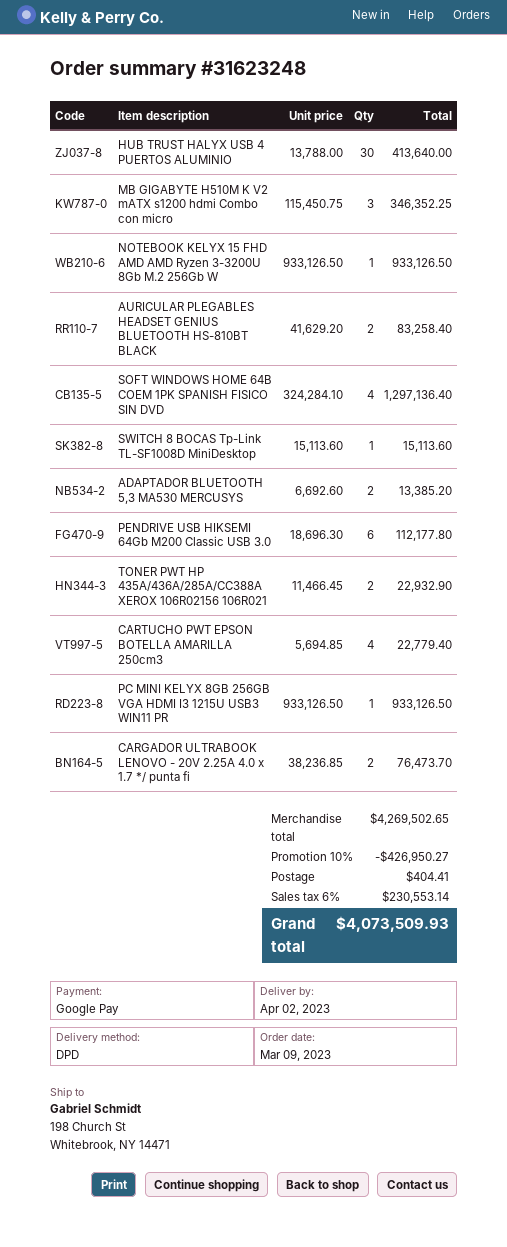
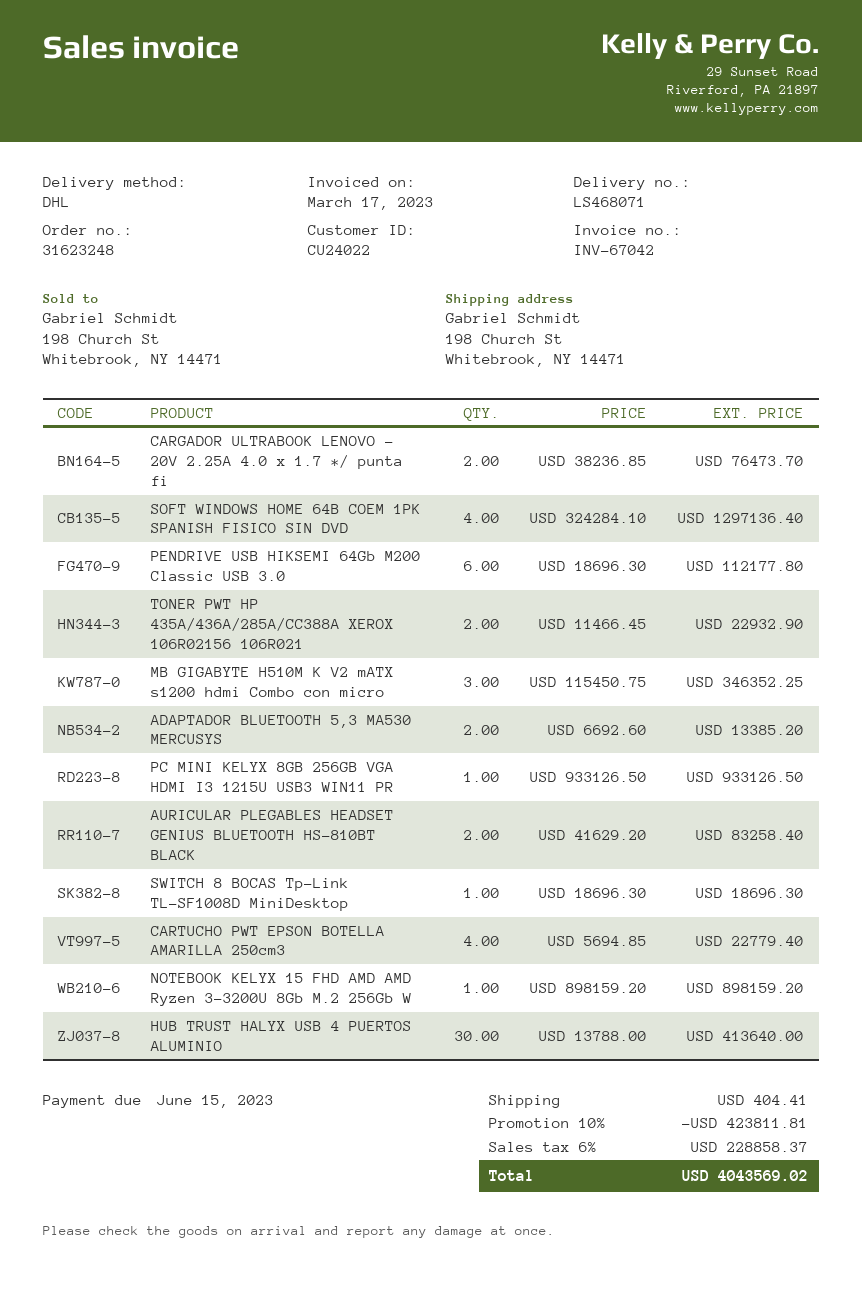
shipping method: DPD -> DHL
NOTEBOOK KELYX 15 FHD AMD AMD Ryzen 3-3200U 8Gb M.2 256Gb W: 1 x 933126.50 = 933126.50 -> 1 x 898159.20 = 898159.20
SWITCH 8 BOCAS Tp-Link TL-SF1008D MiniDesktop: 1 x 15113.60 = 15113.60 -> 1 x 18696.30 = 18696.30
discount: 10% = 426950.27 -> 10% = 423811.81
tax: 6% = 230553.14 -> 6% = 228858.37
total: 4073509.93 -> 4043569.02

